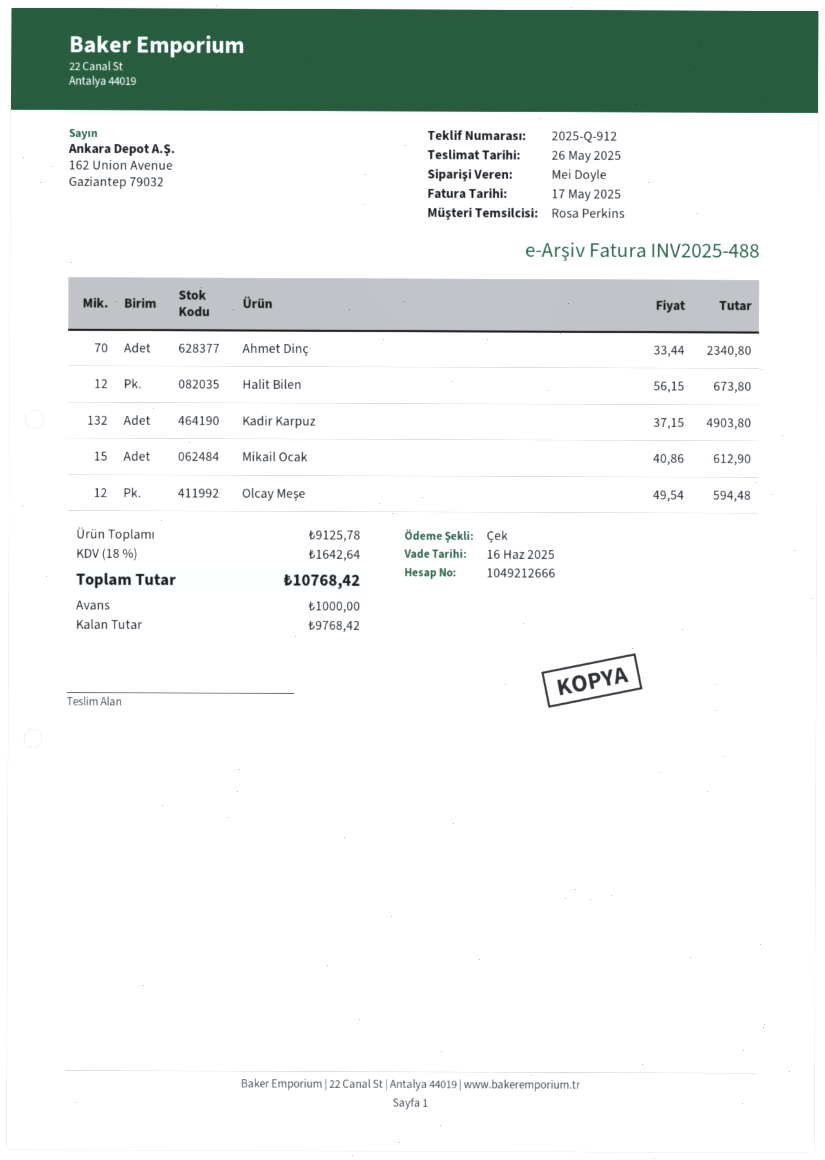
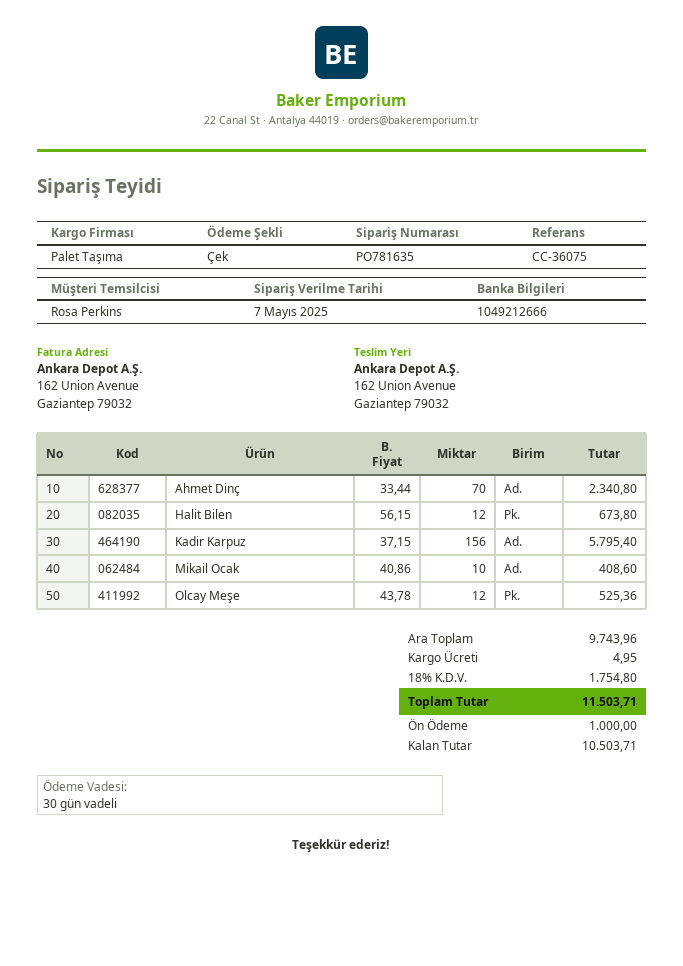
Kadir Karpuz: 132 x 37.15 = 4903.80 -> 156 x 37.15 = 5795.40
Mikail Ocak: 15 x 40.86 = 612.90 -> 10 x 40.86 = 408.60
Olcay Meşe: 12 x 49.54 = 594.48 -> 12 x 43.78 = 525.36
subtotal: 9125.78 -> 9743.96
shipping: none -> 4.95
tax: 18% = 1642.64 -> 18% = 1754.80
total: 10768.42 -> 11503.71
balance: 9768.42 -> 10503.71

